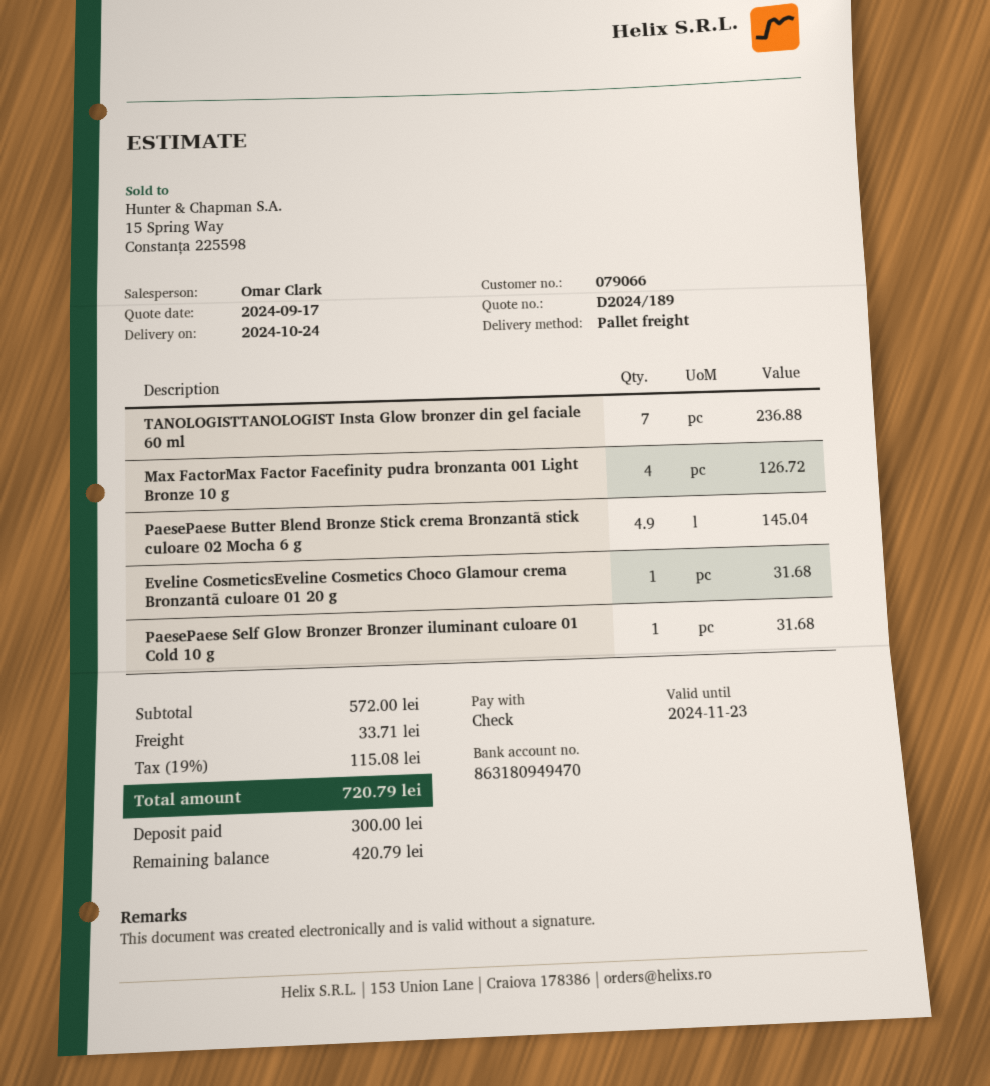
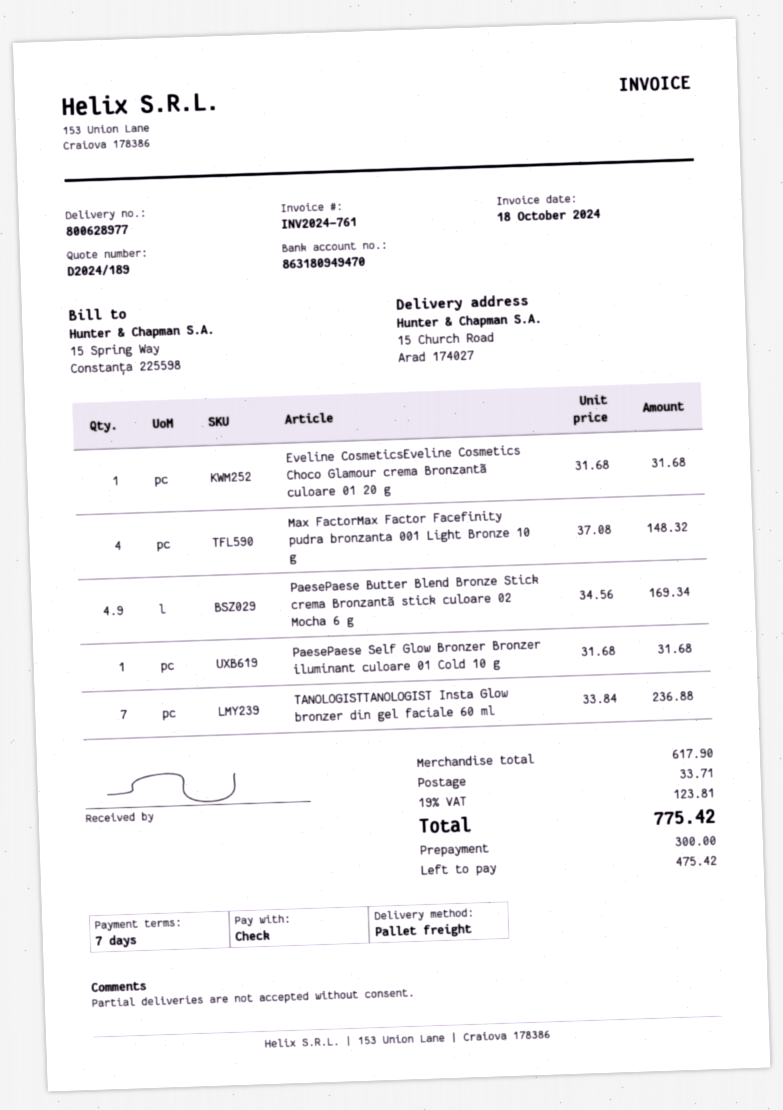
Max FactorMax Factor Facefinity pudra bronzanta 001 Light Bronze 10 g: 4 for 126.72 -> 4 for 148.32
PaesePaese Butter Blend Bronze Stick crema Bronzantã stick culoare 02 Mocha 6 g: 4.9 for 145.04 -> 4.9 for 169.34
subtotal: 572.00 -> 617.90
tax: 19% = 115.08 -> 19% = 123.81
total: 720.79 -> 775.42
balance: 420.79 -> 475.42

